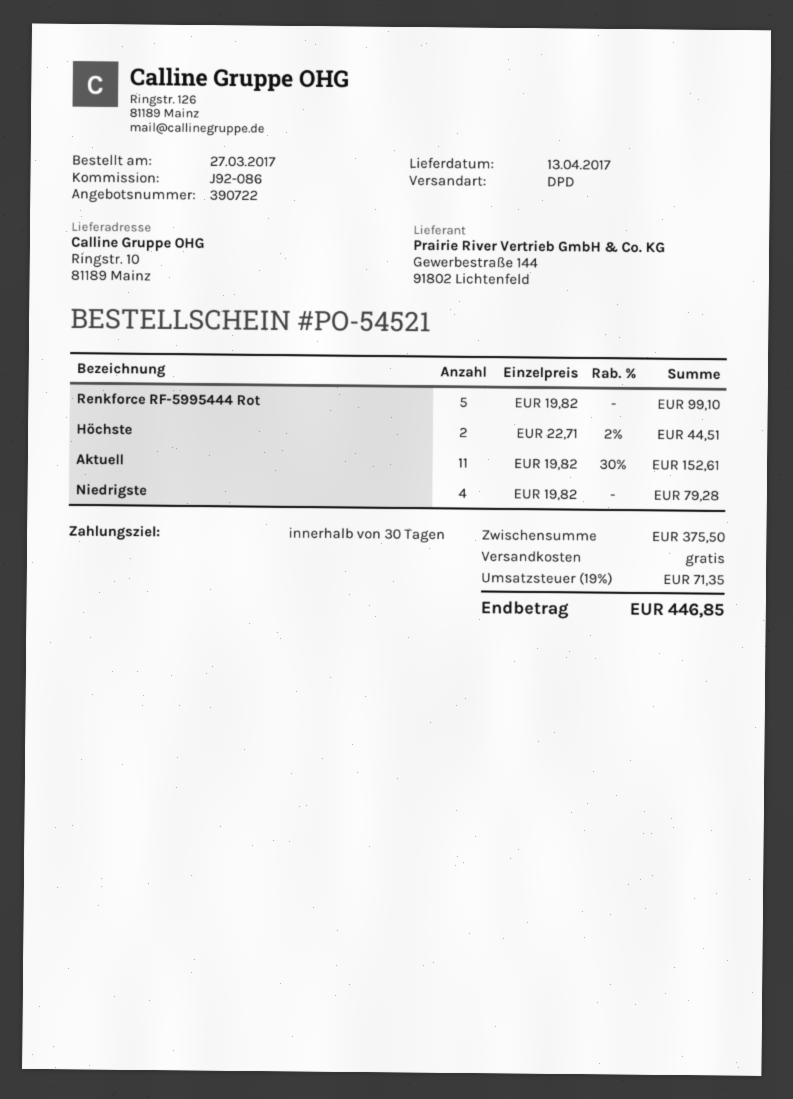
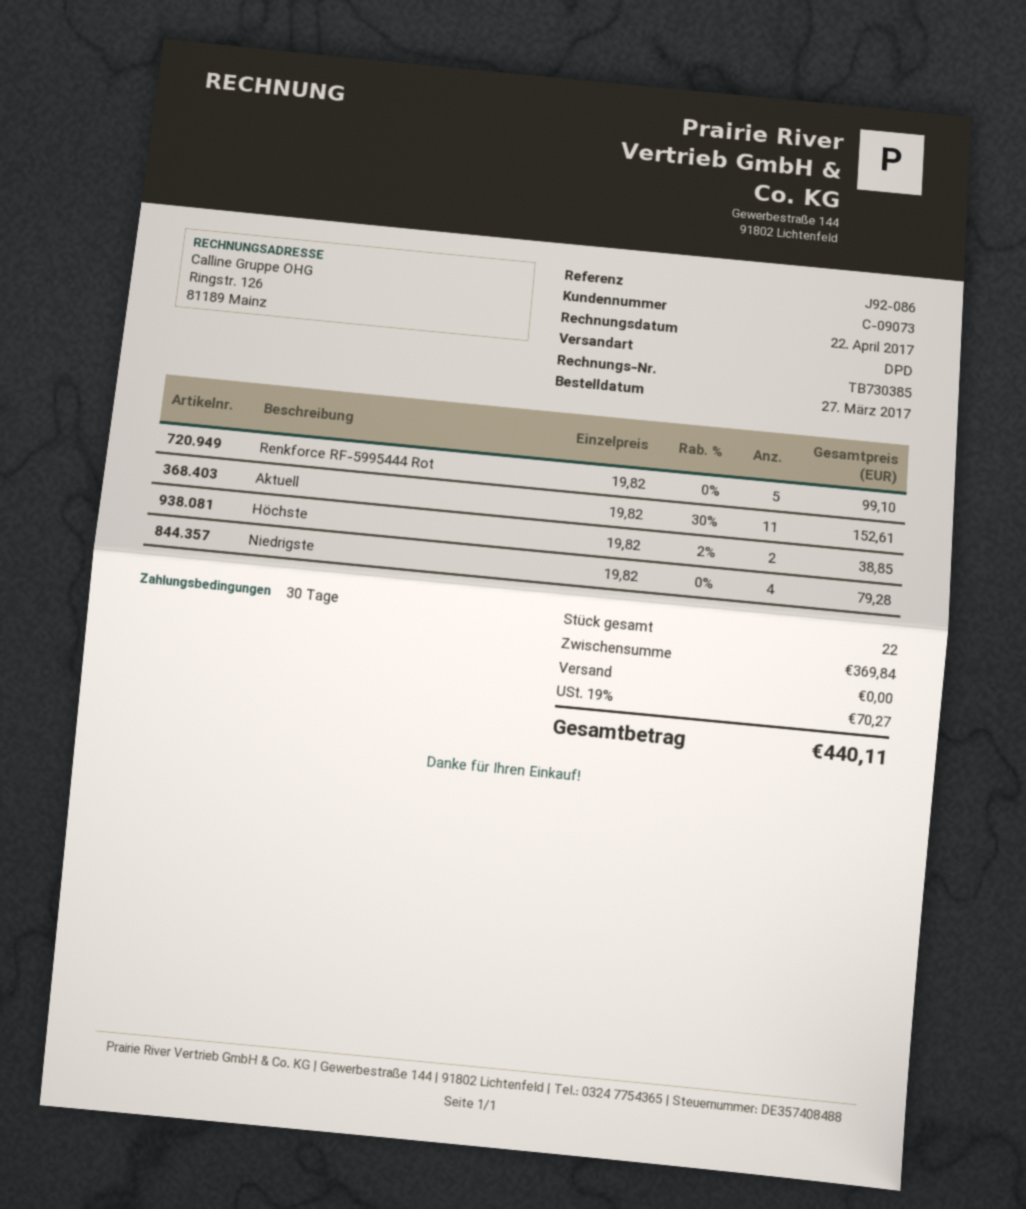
Höchste: 2 x 22.71 - 2% = 44.51 -> 2 x 19.82 - 2% = 38.85
subtotal: 375.50 -> 369.84
tax: 19% = 71.35 -> 19% = 70.27
total: 446.85 -> 440.11

